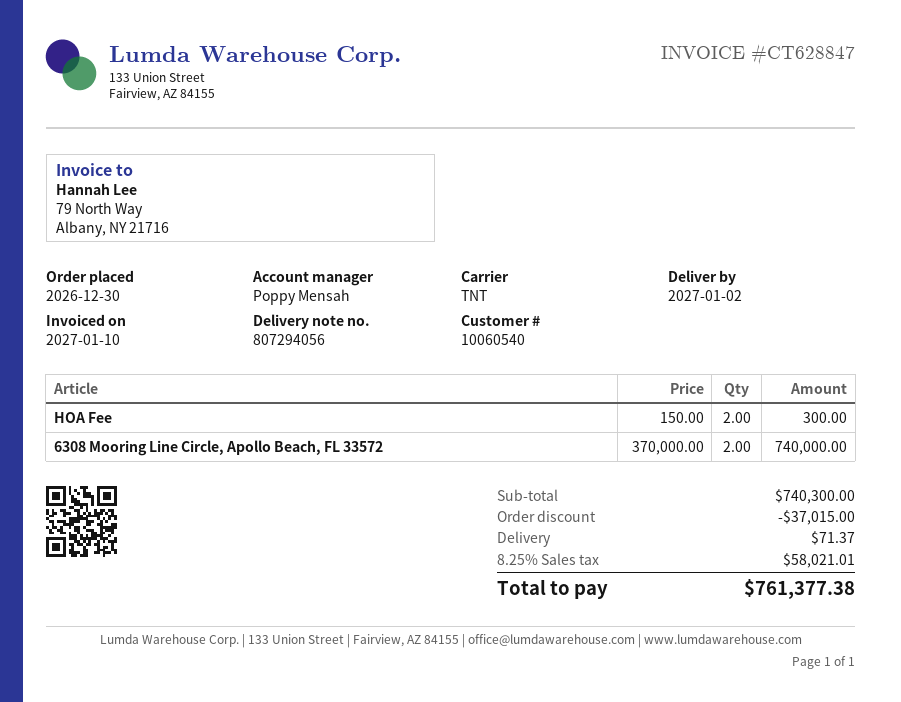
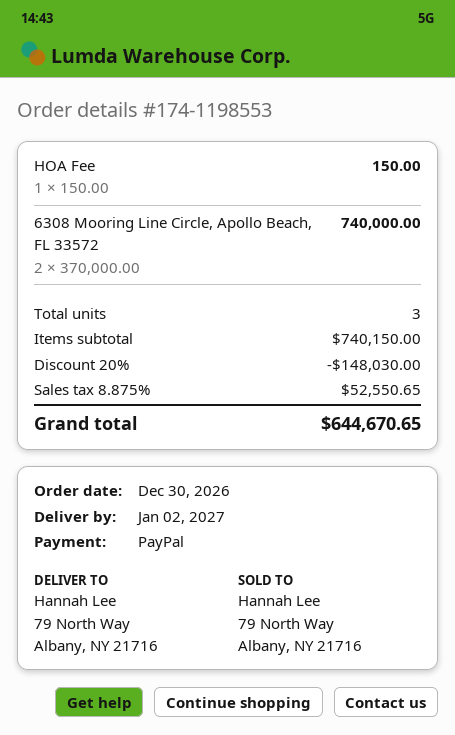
HOA Fee: 2 x 150.00 = 300.00 -> 1 x 150.00 = 150.00
subtotal: 740300.00 -> 740150.00
discount: 37015.00 -> 148030.00
shipping: 71.37 -> none
tax: 8.25% = 58021.01 -> 8.875% = 52550.65
total: 761377.38 -> 644670.65

